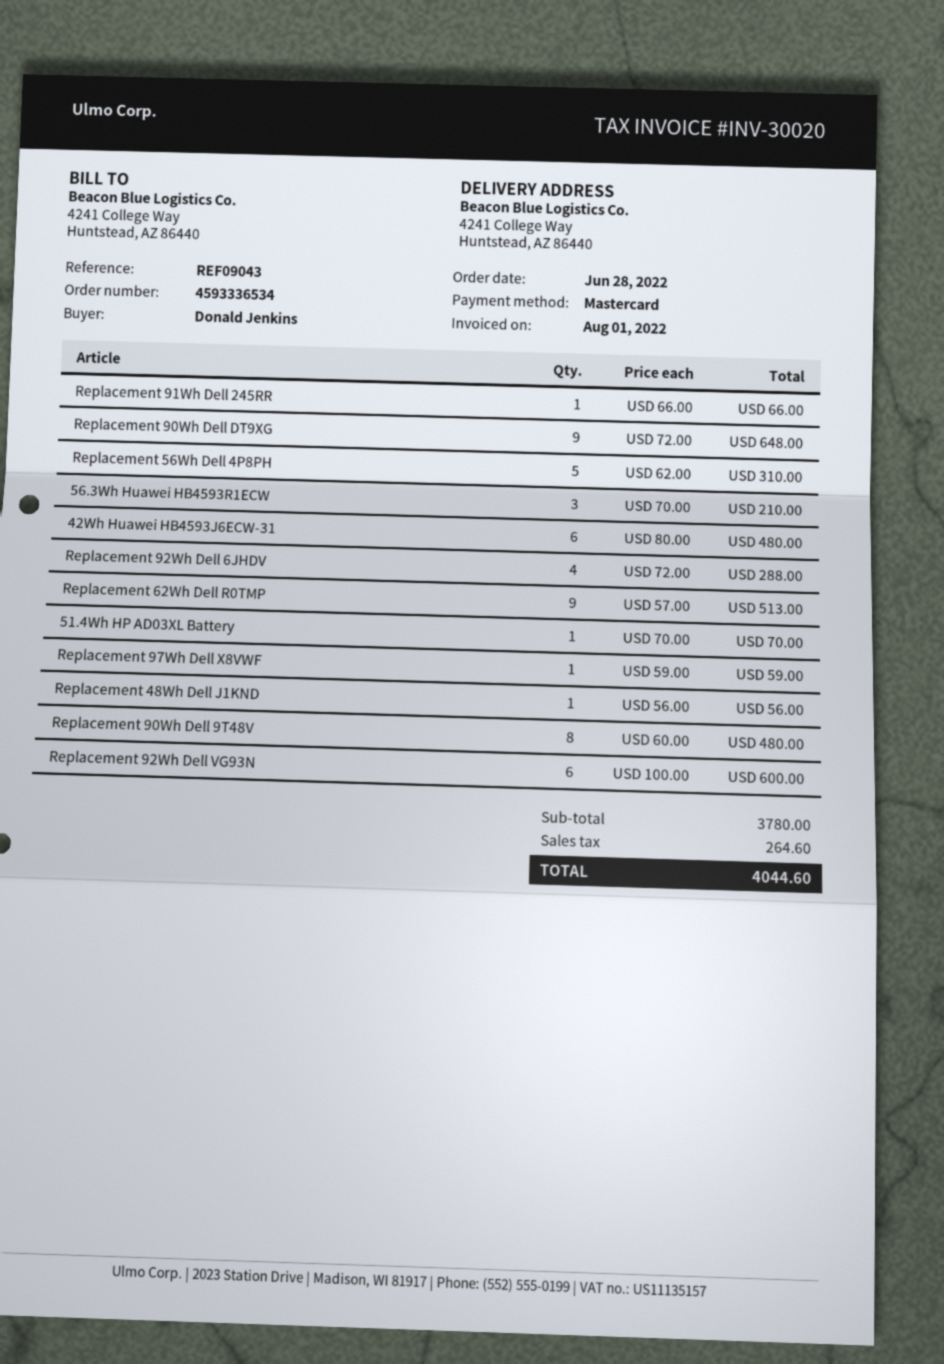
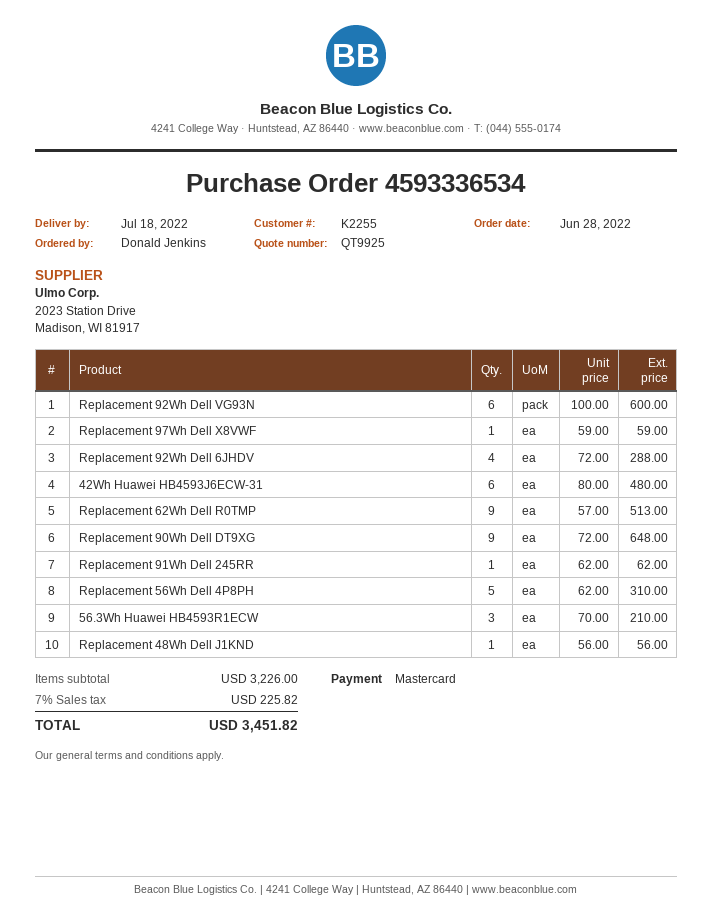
Replacement 91Wh Dell 245RR: 1 x 66.00 = 66.00 -> 1 x 62.00 = 62.00
51.4Wh HP AD03XL Battery: 1 x 70.00 = 70.00 -> none
Replacement 90Wh Dell 9T48V: 8 x 60.00 = 480.00 -> none
subtotal: 3780.00 -> 3226.00
tax: 264.60 -> 225.82
total: 4044.60 -> 3451.82

